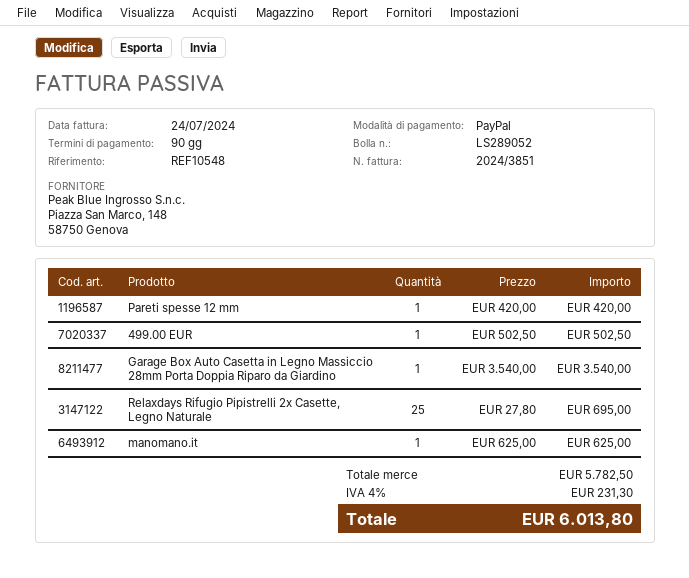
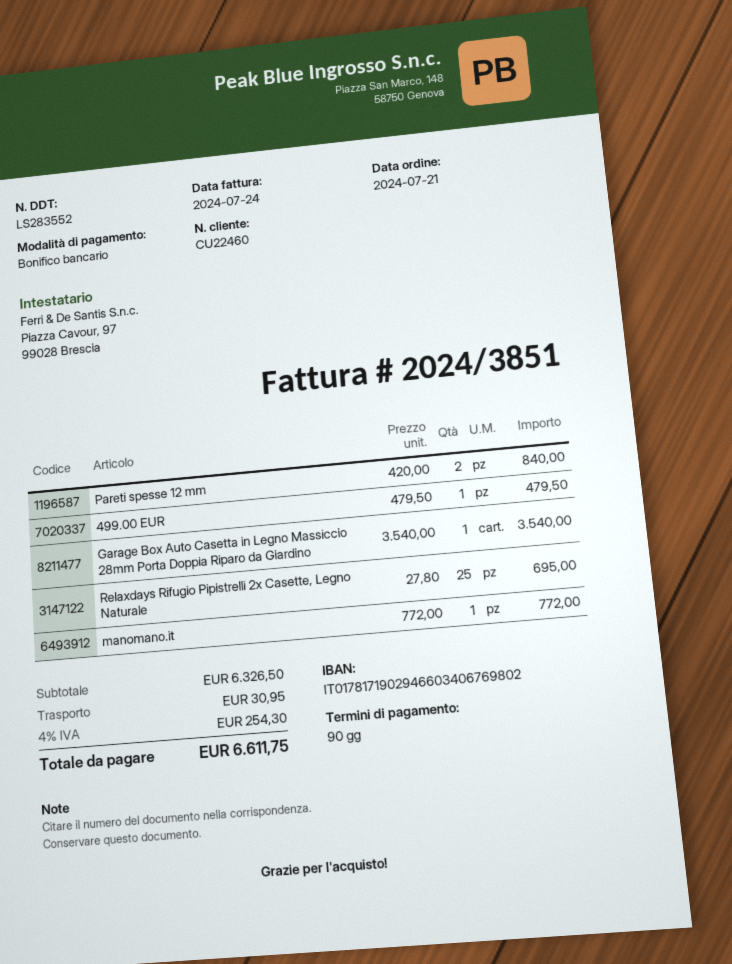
delivery note number: LS289052 -> LS283552
payment method: PayPal -> bank transfer
Pareti spesse 12 mm: 1 x 420.00 = 420.00 -> 2 x 420.00 = 840.00
499.00 EUR: 1 x 502.50 = 502.50 -> 1 x 479.50 = 479.50
manomano.it: 1 x 625.00 = 625.00 -> 1 x 772.00 = 772.00
subtotal: 5782.50 -> 6326.50
shipping: none -> 30.95
tax: 4% = 231.30 -> 4% = 254.30
total: 6013.80 -> 6611.75

